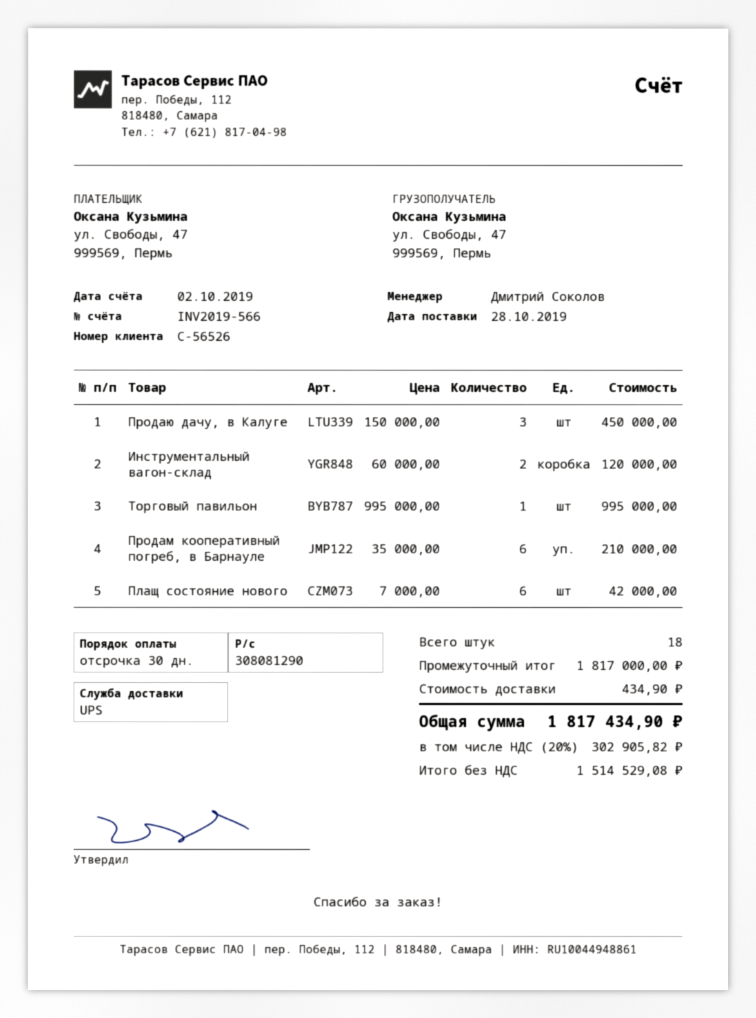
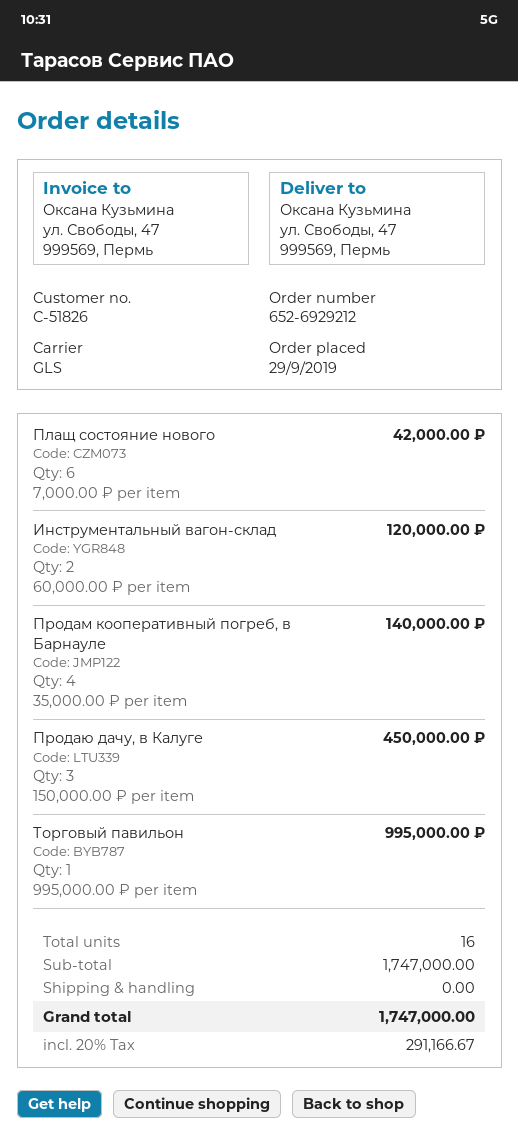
customer number: C-56526 -> C-51826
shipping method: UPS -> GLS
Продам кооперативный погреб, в Барнауле: 6 x 35000.00 = 210000.00 -> 4 x 35000.00 = 140000.00
total quantity: 18 -> 16
subtotal: 1817000.00 -> 1747000.00
shipping: 434.90 -> 0.00
tax: 20% = 302905.82 -> 20% = 291166.67
total: 1817434.90 -> 1747000.00

